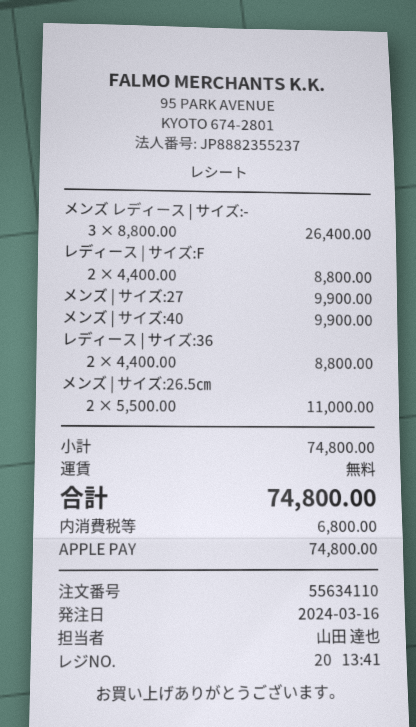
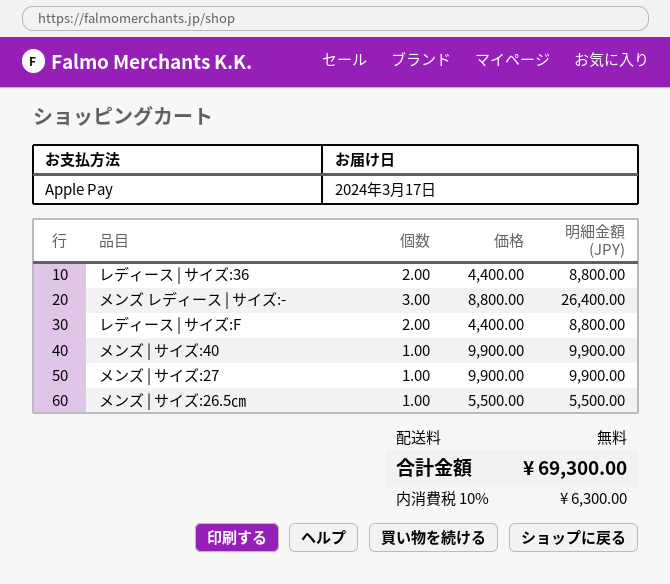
メンズ | サイズ:26.5㎝: 2 x 5500.00 = 11000.00 -> 1 x 5500.00 = 5500.00
tax: 6800.00 -> 6300.00
total: 74800.00 -> 69300.00

